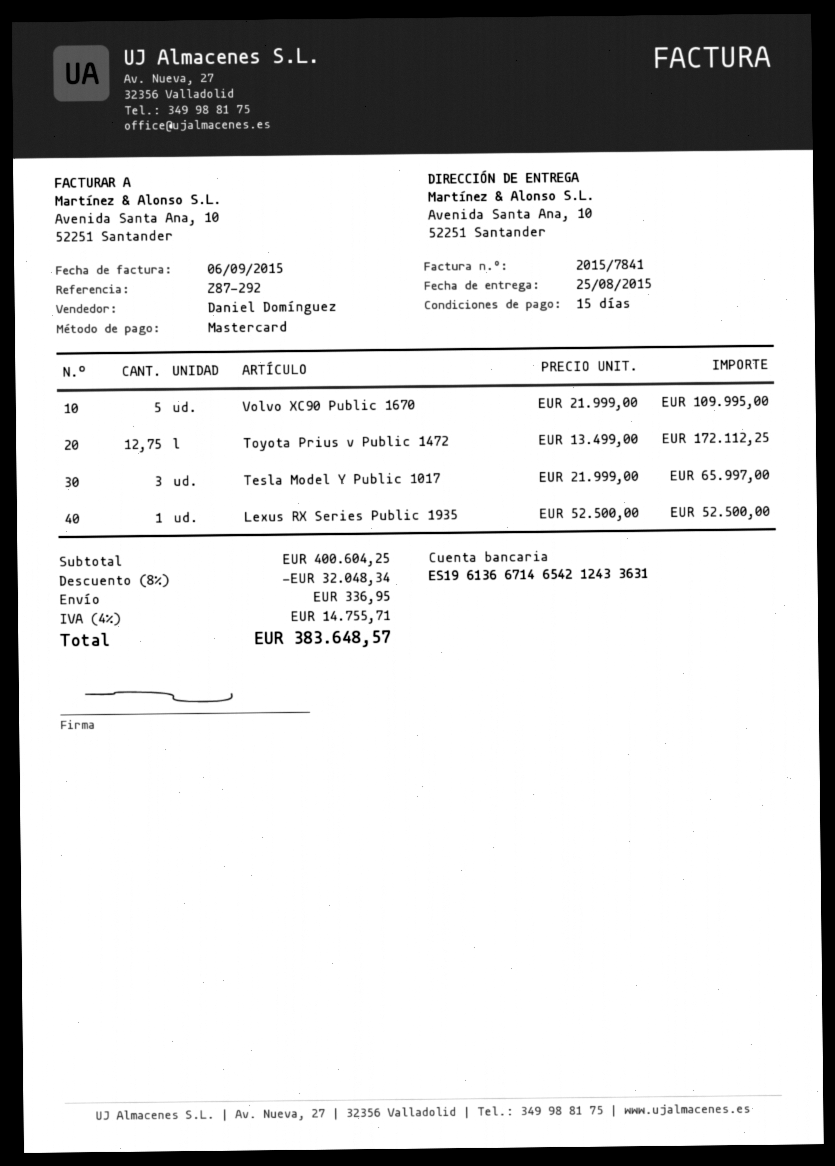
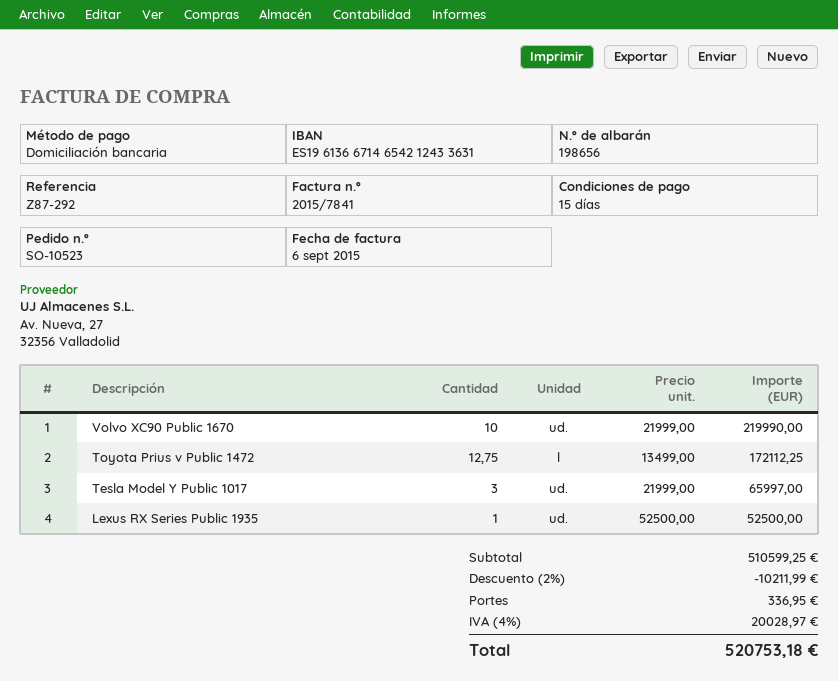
payment method: Mastercard -> direct debit
Volvo XC90 Public 1670: 5 x 21999.00 = 109995.00 -> 10 x 21999.00 = 219990.00
subtotal: 400604.25 -> 510599.25
discount: 8% = 32048.34 -> 2% = 10211.99
tax: 4% = 14755.71 -> 4% = 20028.97
total: 383648.57 -> 520753.18

